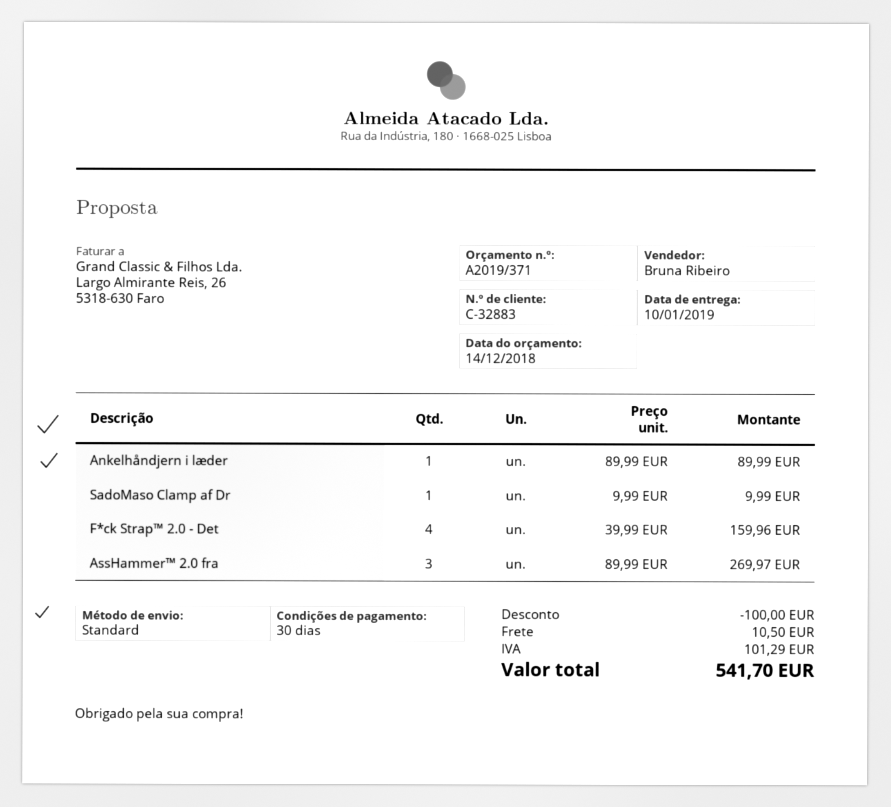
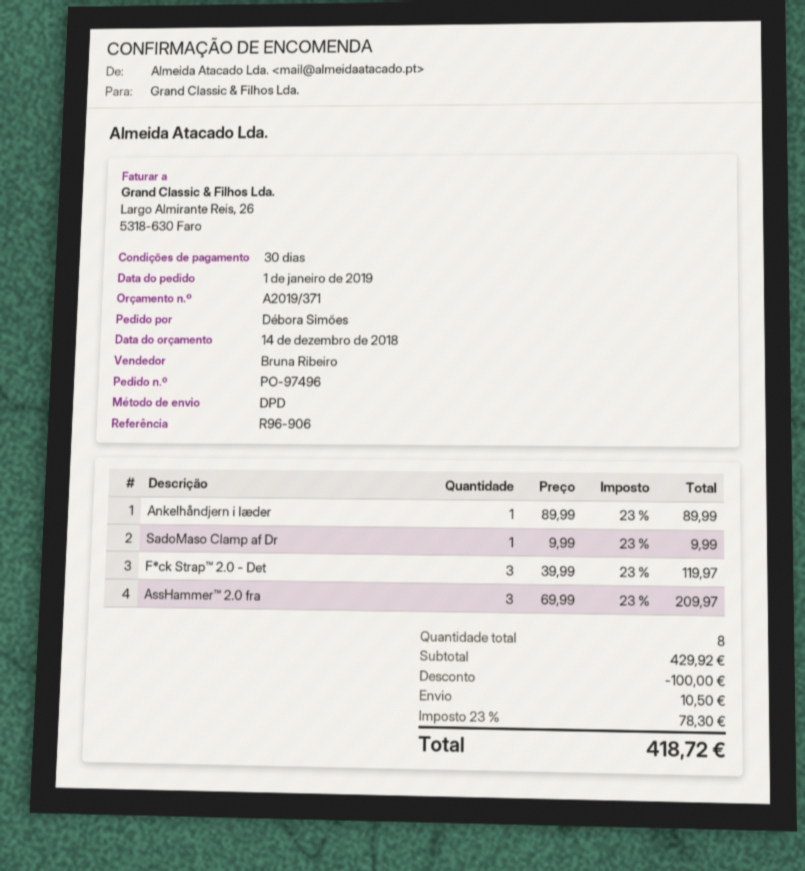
shipping method: standard -> DPD
F*ck Strap™ 2.0 - Det: 4 x 39.99 = 159.96 -> 3 x 39.99 = 119.97
AssHammer™ 2.0 fra: 3 x 89.99 = 269.97 -> 3 x 69.99 = 209.97
tax: 101.29 -> 78.30
total: 541.70 -> 418.72

